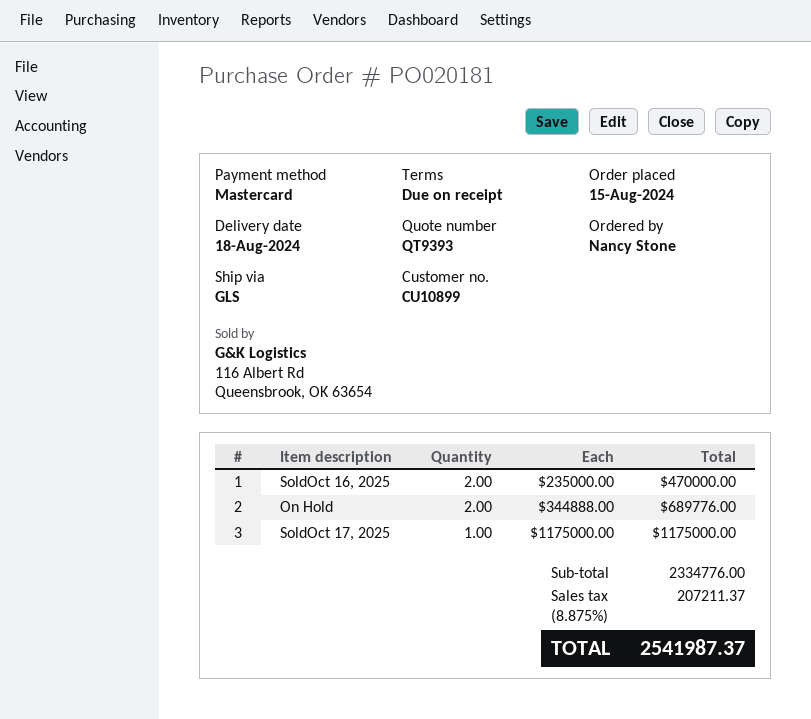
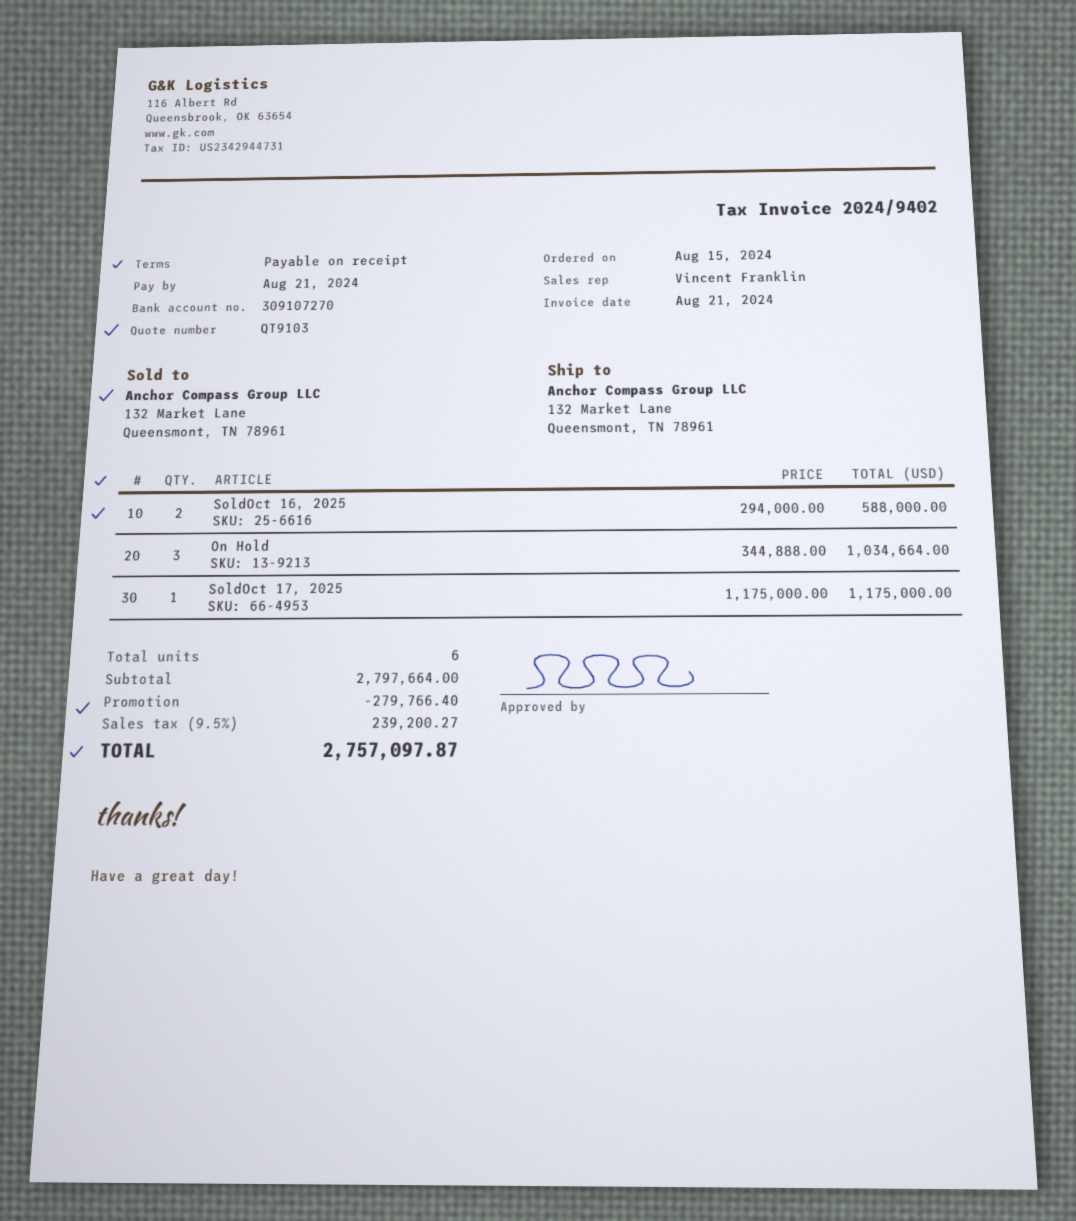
quote number: QT9393 -> QT9103
SoldOct 16, 2025: 2 x 235000.00 = 470000.00 -> 2 x 294000.00 = 588000.00
On Hold: 2 x 344888.00 = 689776.00 -> 3 x 344888.00 = 1034664.00
subtotal: 2334776.00 -> 2797664.00
discount: none -> 279766.40
tax: 8.875% = 207211.37 -> 9.5% = 239200.27
total: 2541987.37 -> 2757097.87

